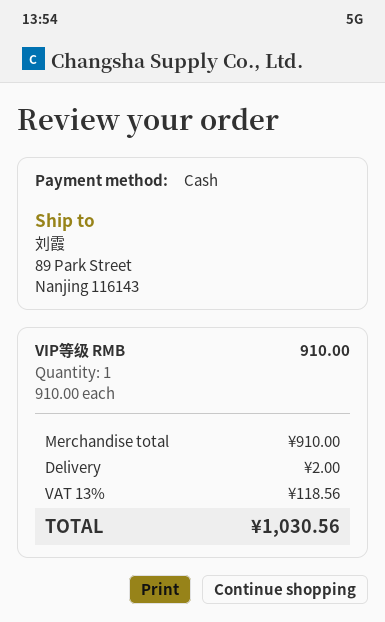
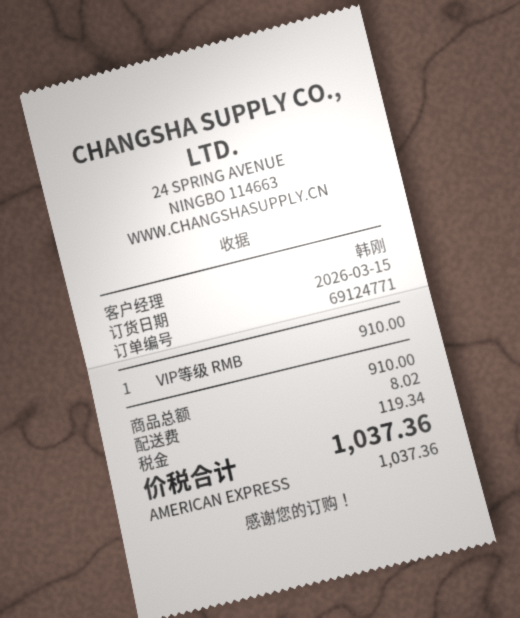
payment method: cash -> American Express
shipping: 2.00 -> 8.02
tax: 118.56 -> 119.34
total: 1030.56 -> 1037.36

